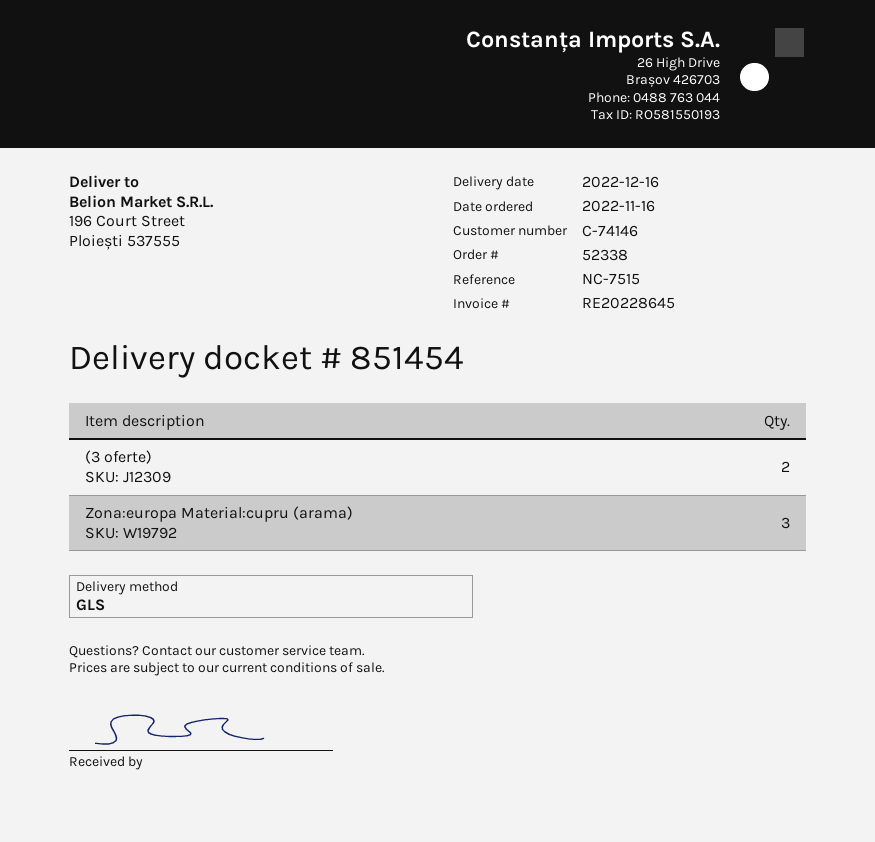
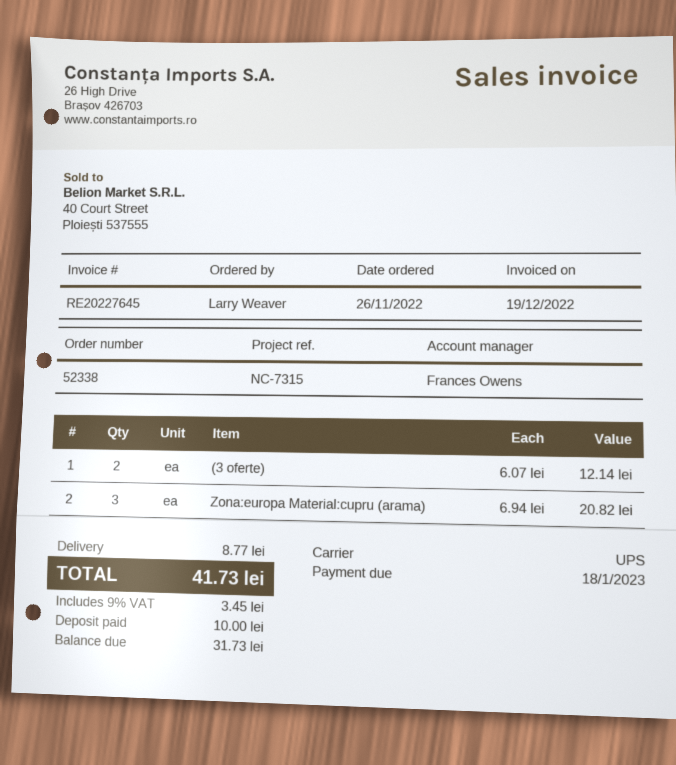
order date: 2022-11-16 -> 2022-11-26
invoice number: RE20228645 -> RE20227645
reference: NC-7515 -> NC-7315
shipping method: GLS -> UPS

